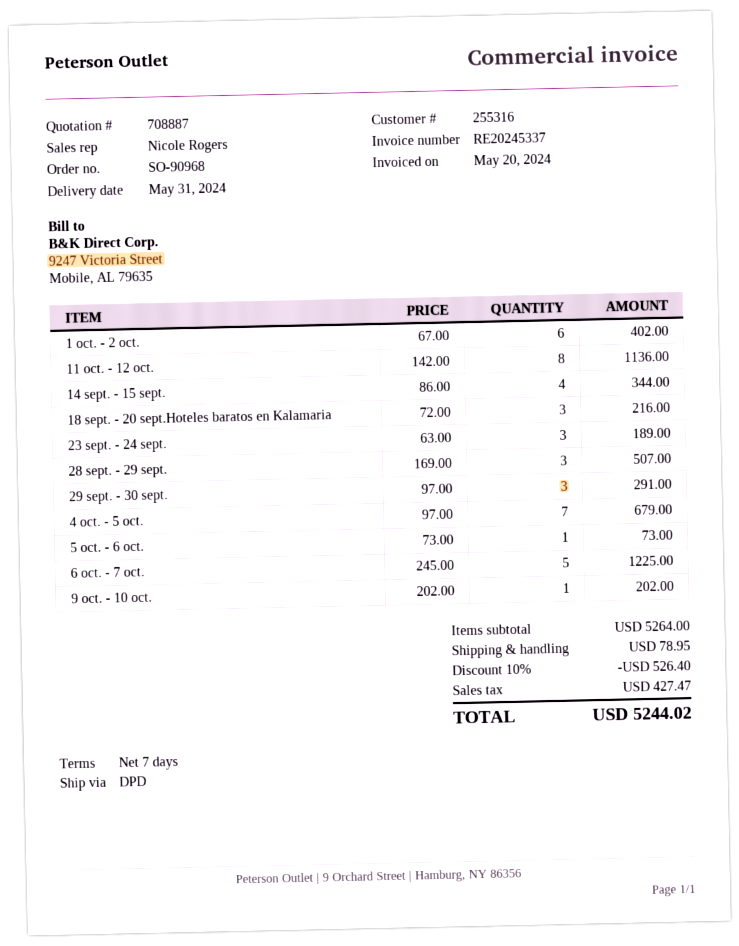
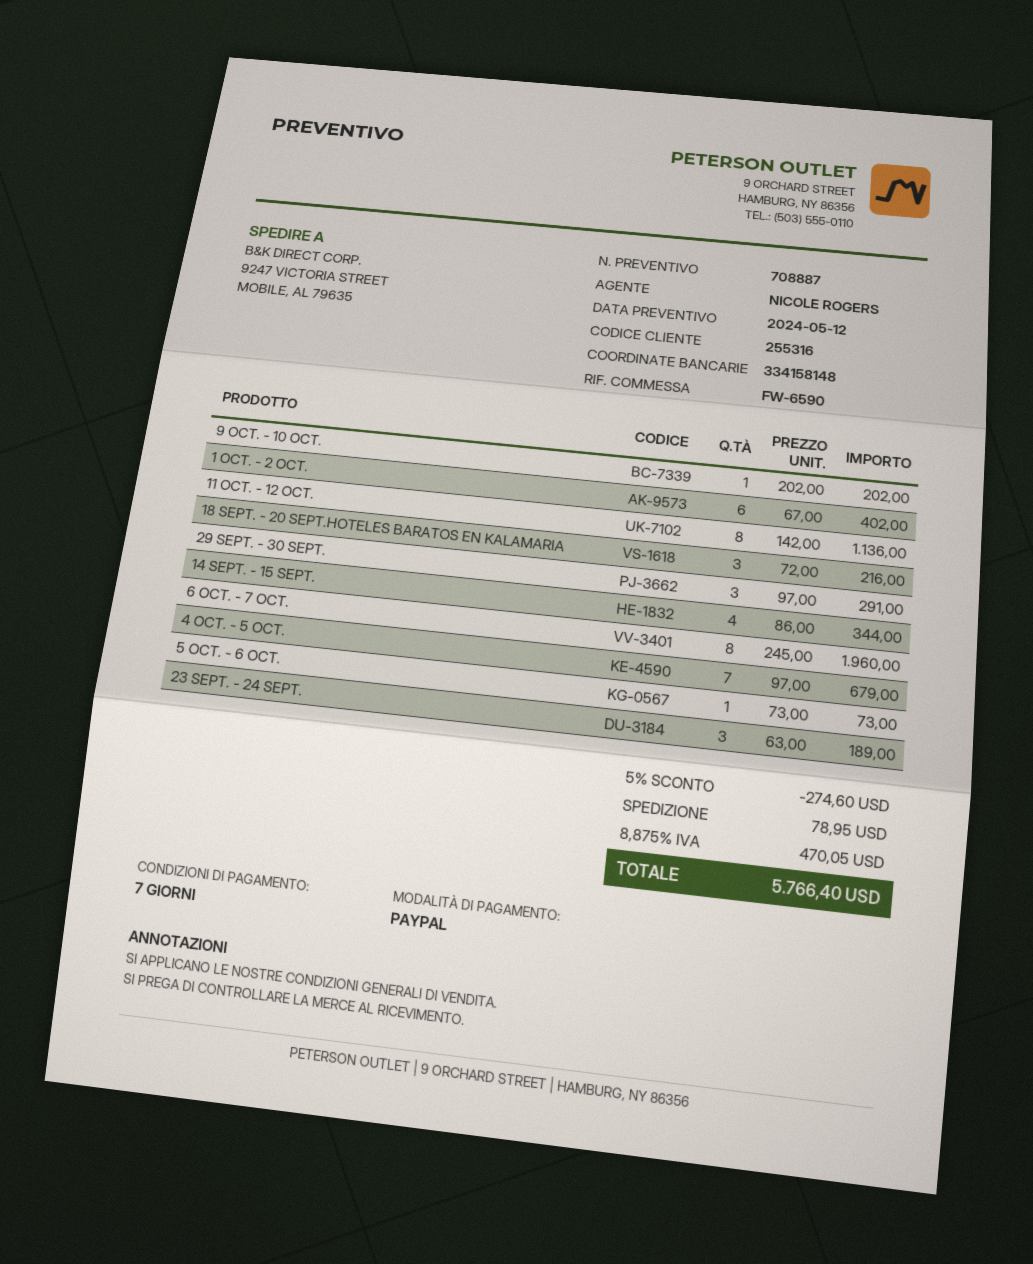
28 sept. - 29 sept.: 3 x 169.00 = 507.00 -> none
6 oct. - 7 oct.: 5 x 245.00 = 1225.00 -> 8 x 245.00 = 1960.00
discount: 10% = 526.40 -> 5% = 274.60
tax: 427.47 -> 470.05
total: 5244.02 -> 5766.40

